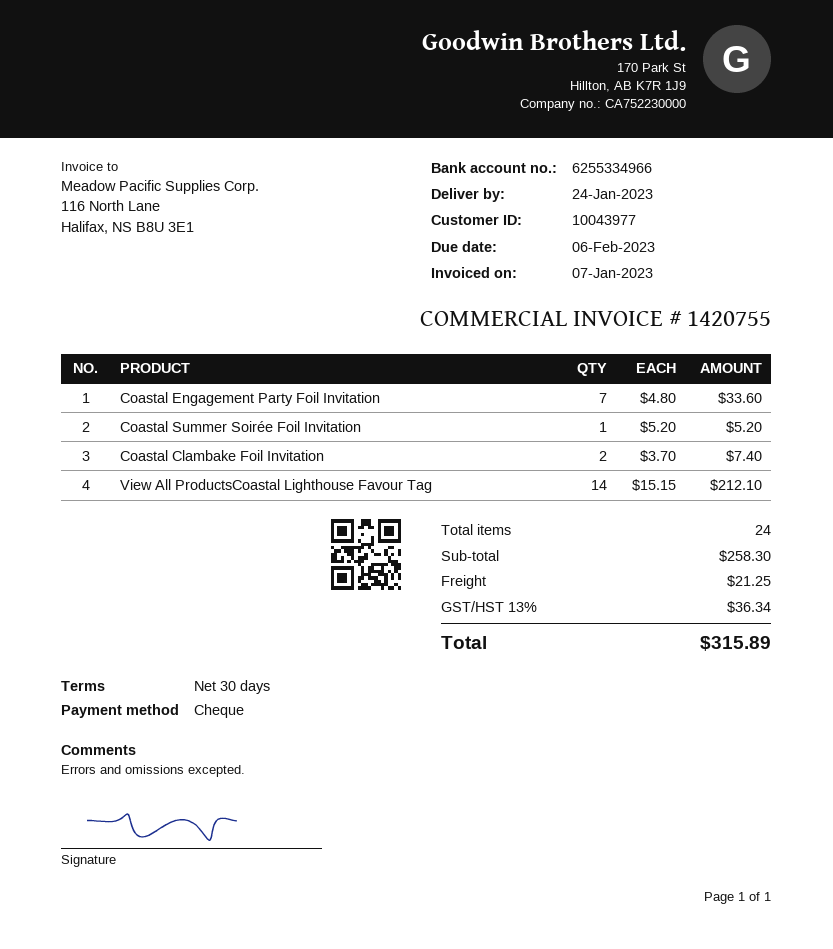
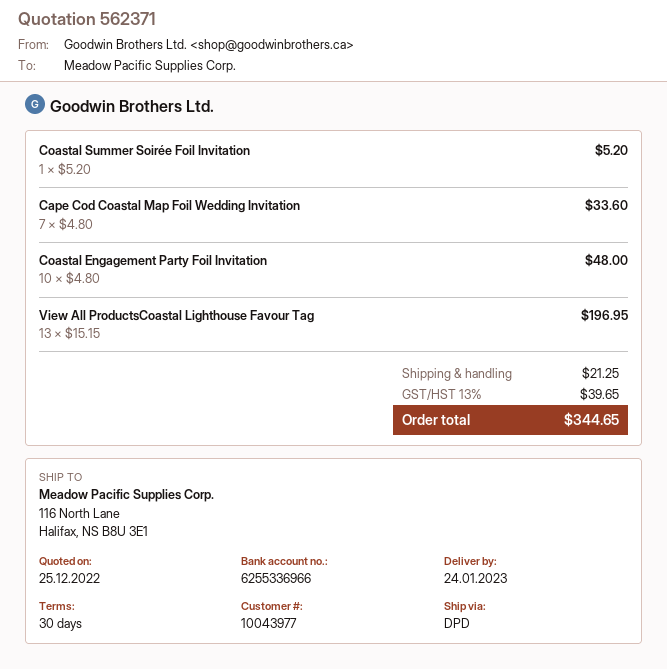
bank account: 6255334966 -> 6255336966
Coastal Engagement Party Foil Invitation: 7 x 4.80 = 33.60 -> 10 x 4.80 = 48.00
Coastal Clambake Foil Invitation: 2 x 3.70 = 7.40 -> none
View All ProductsCoastal Lighthouse Favour Tag: 14 x 15.15 = 212.10 -> 13 x 15.15 = 196.95
Cape Cod Coastal Map Foil Wedding Invitation: none -> 7 x 4.80 = 33.60
tax: 13% = 36.34 -> 13% = 39.65
total: 315.89 -> 344.65

